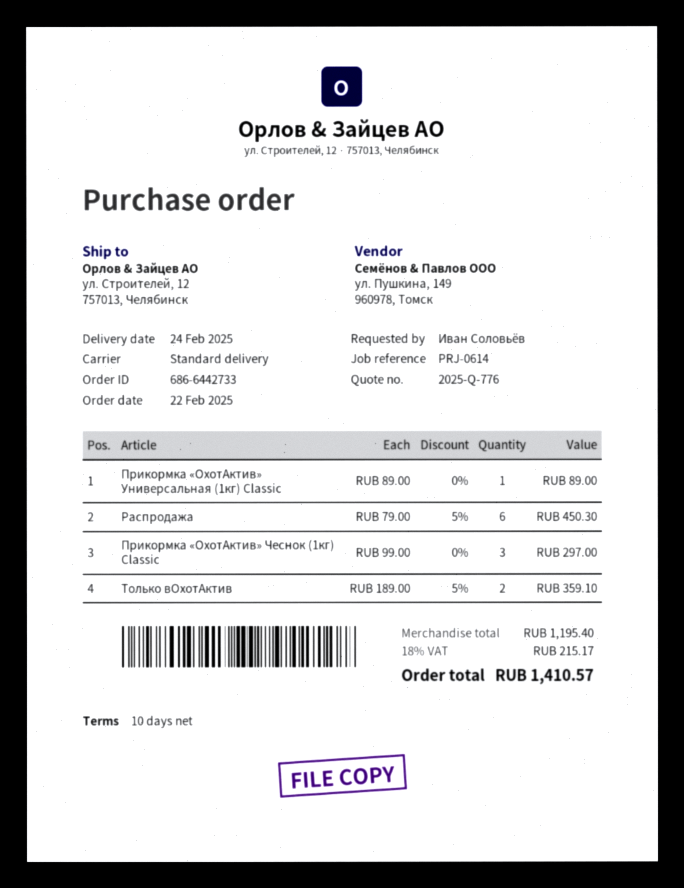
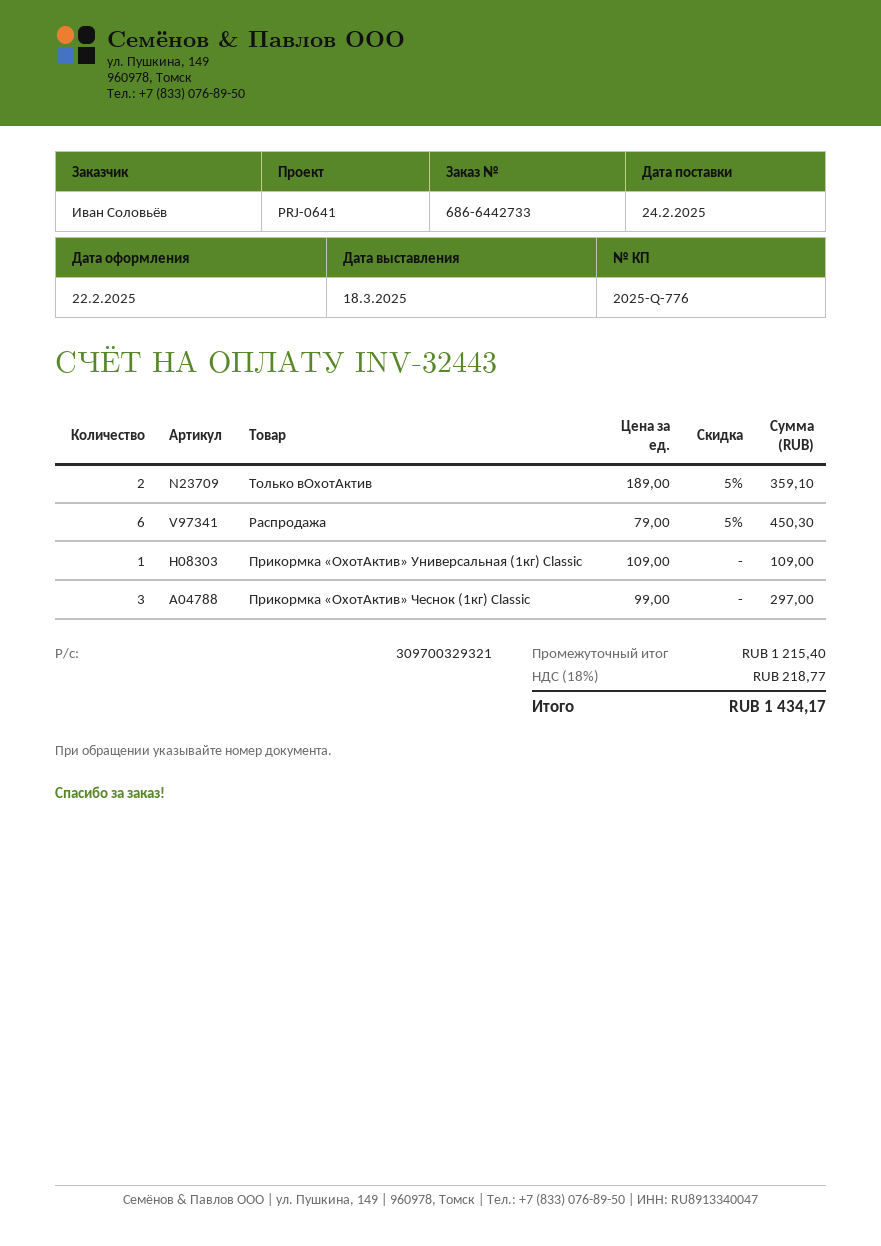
reference: PRJ-0614 -> PRJ-0641
Прикормка «ОхотАктив» Универсальная (1кг) Classic: 1 x 89.00 = 89.00 -> 1 x 109.00 = 109.00
subtotal: 1195.40 -> 1215.40
tax: 18% = 215.17 -> 18% = 218.77
total: 1410.57 -> 1434.17

